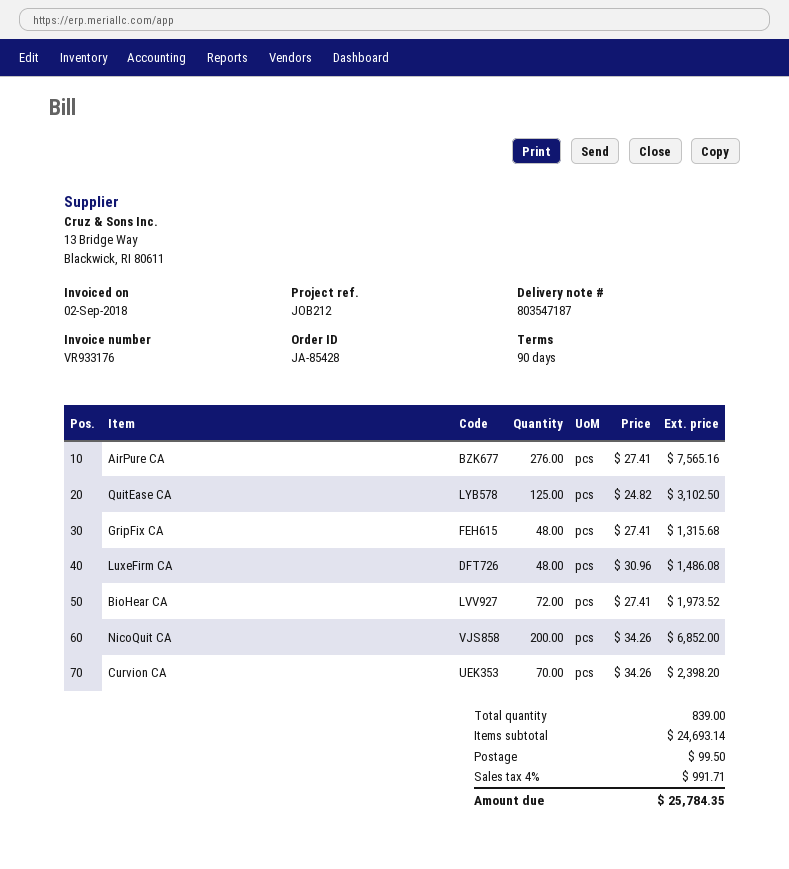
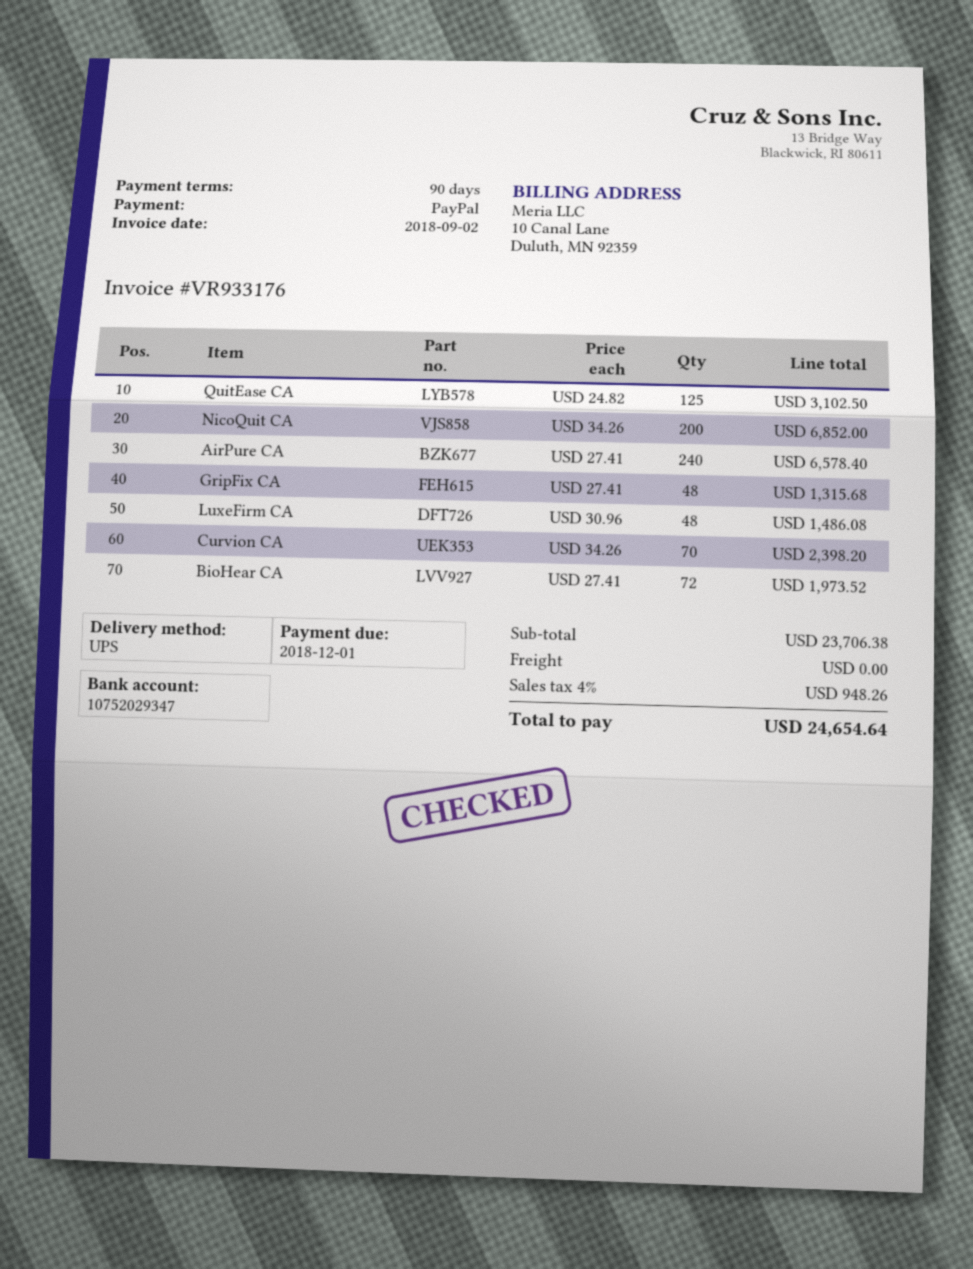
AirPure CA: 276 x 27.41 = 7565.16 -> 240 x 27.41 = 6578.40
subtotal: 24693.14 -> 23706.38
shipping: 99.50 -> 0.00
tax: 4% = 991.71 -> 4% = 948.26
total: 25784.35 -> 24654.64

